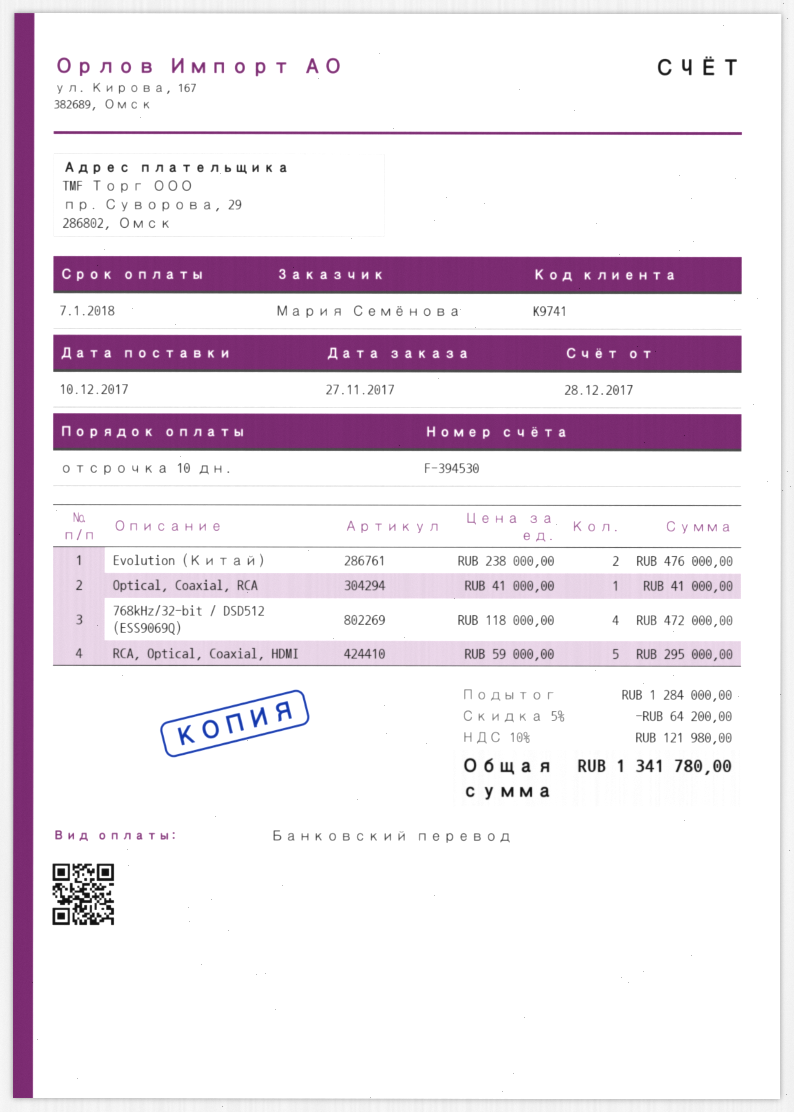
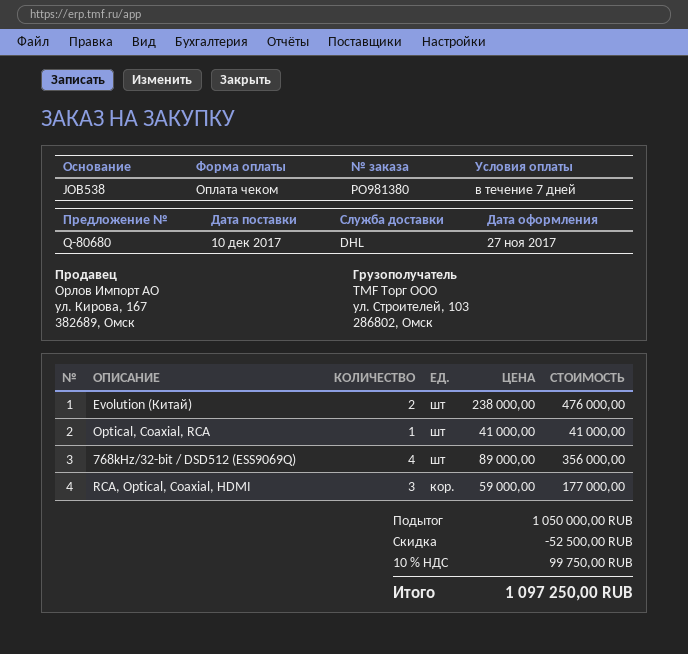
payment terms: 10 days -> 7 days
payment method: bank transfer -> cheque
768kHz/32-bit / DSD512 (ESS9069Q): 4 x 118000.00 = 472000.00 -> 4 x 89000.00 = 356000.00
RCA, Optical, Coaxial, HDMI: 5 x 59000.00 = 295000.00 -> 3 x 59000.00 = 177000.00
subtotal: 1284000.00 -> 1050000.00
discount: 64200.00 -> 52500.00
tax: 10% = 121980.00 -> 10% = 99750.00
total: 1341780.00 -> 1097250.00

